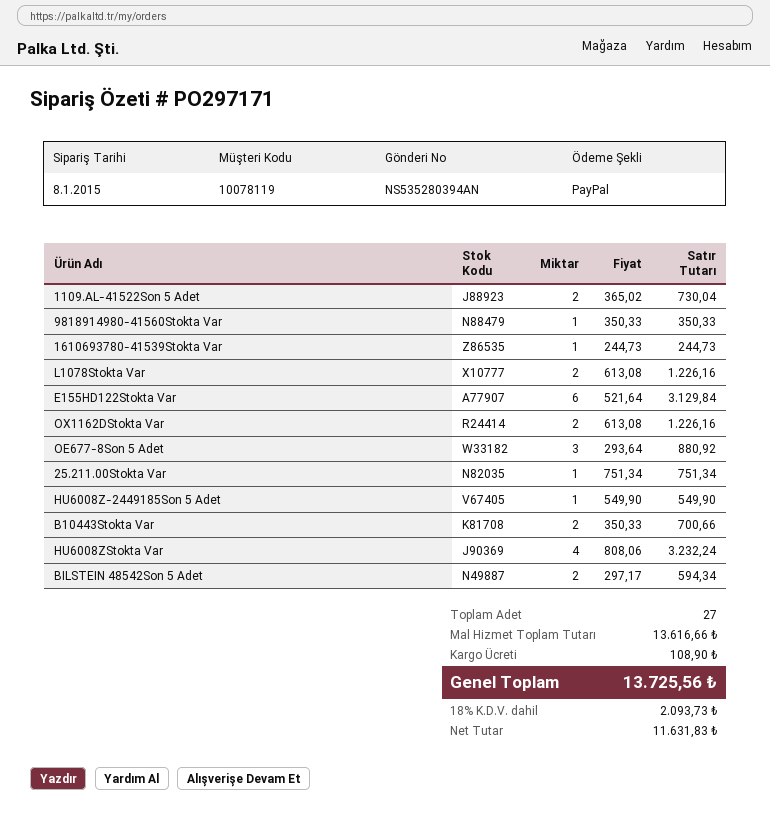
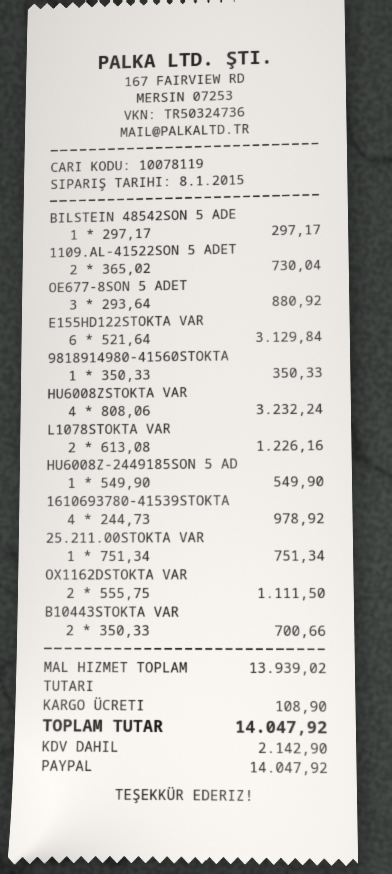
1610693780-41539Stokta Var: 1 x 244.73 = 244.73 -> 4 x 244.73 = 978.92
OX1162DStokta Var: 2 x 613.08 = 1226.16 -> 2 x 555.75 = 1111.50
BILSTEIN 48542Son 5 Adet: 2 x 297.17 = 594.34 -> 1 x 297.17 = 297.17
subtotal: 13616.66 -> 13939.02
tax: 2093.73 -> 2142.90
total: 13725.56 -> 14047.92

